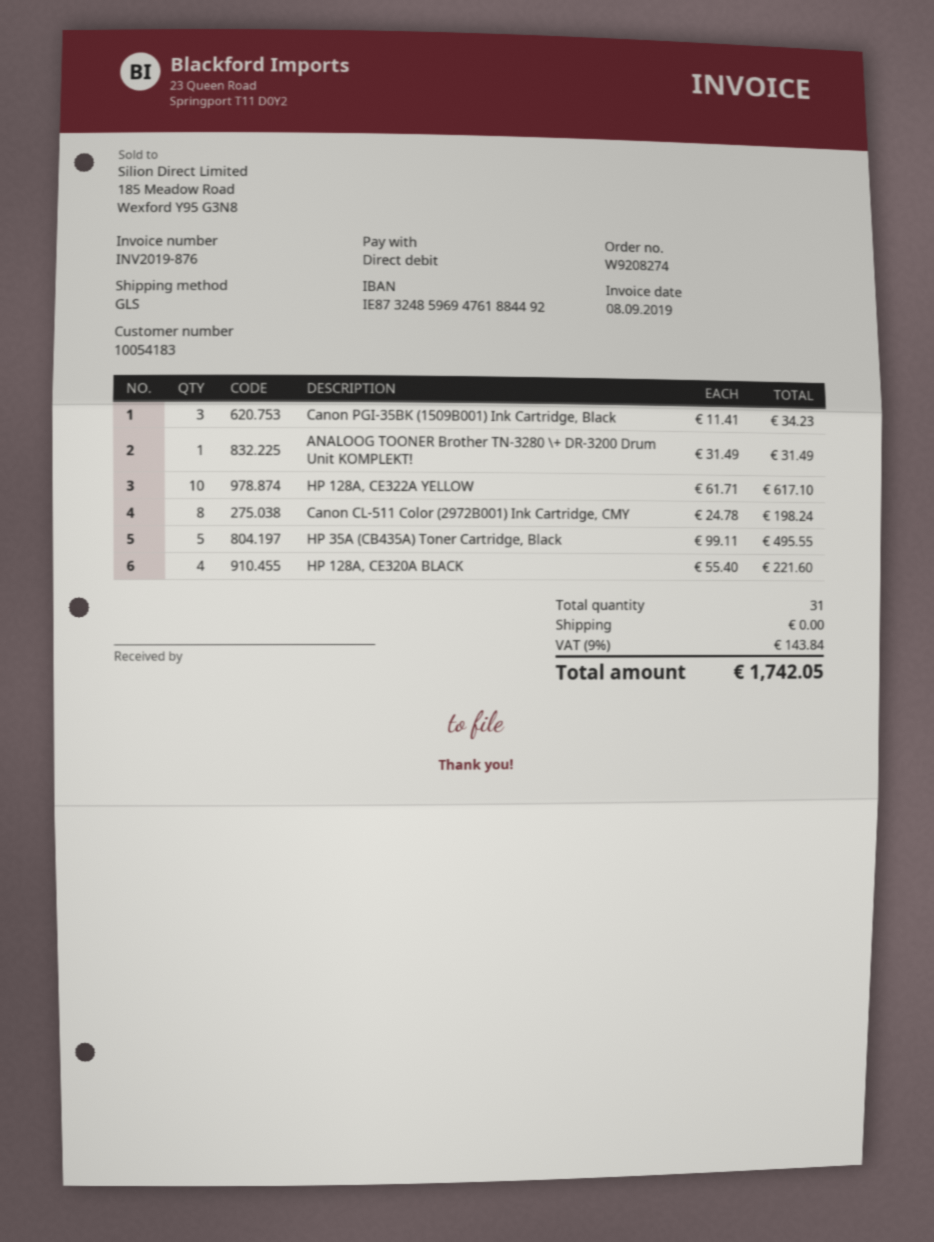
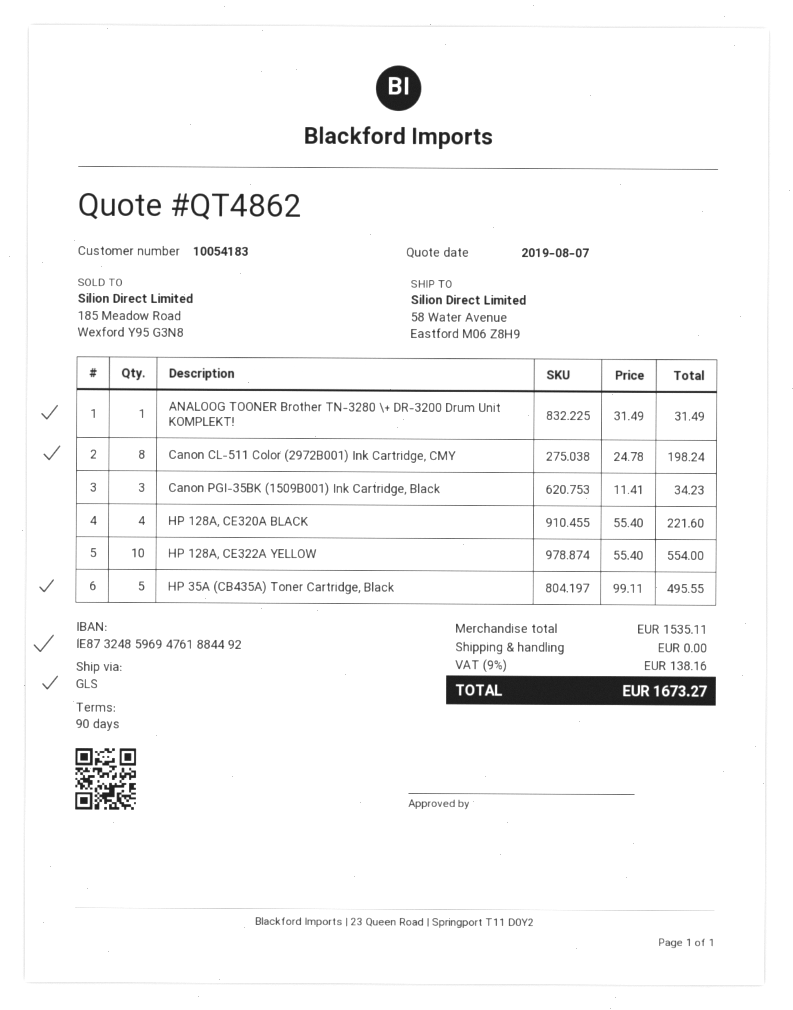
HP 128A, CE322A YELLOW: 10 x 61.71 = 617.10 -> 10 x 55.40 = 554.00
tax: 9% = 143.84 -> 9% = 138.16
total: 1742.05 -> 1673.27

